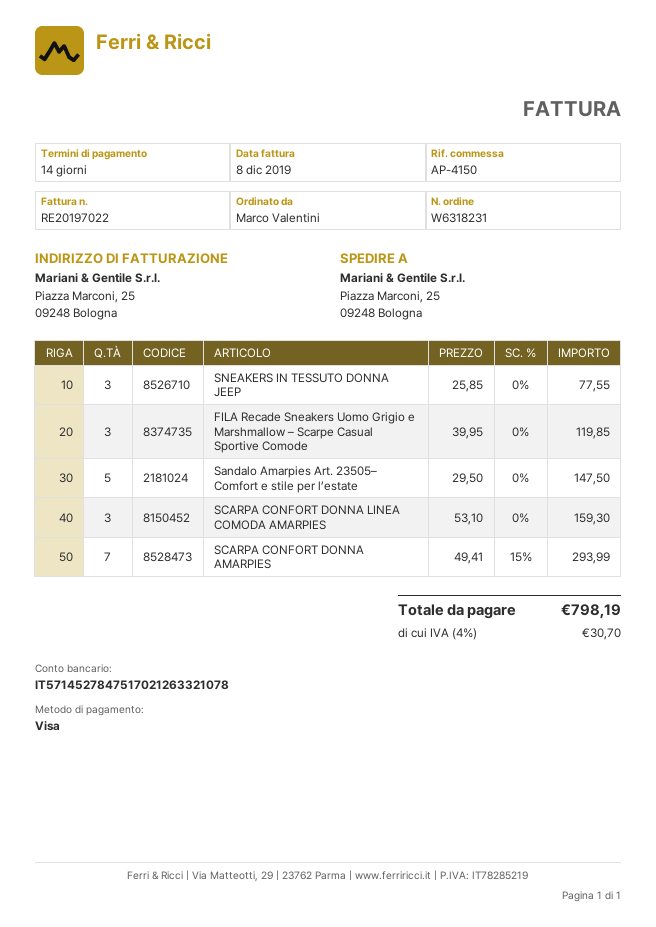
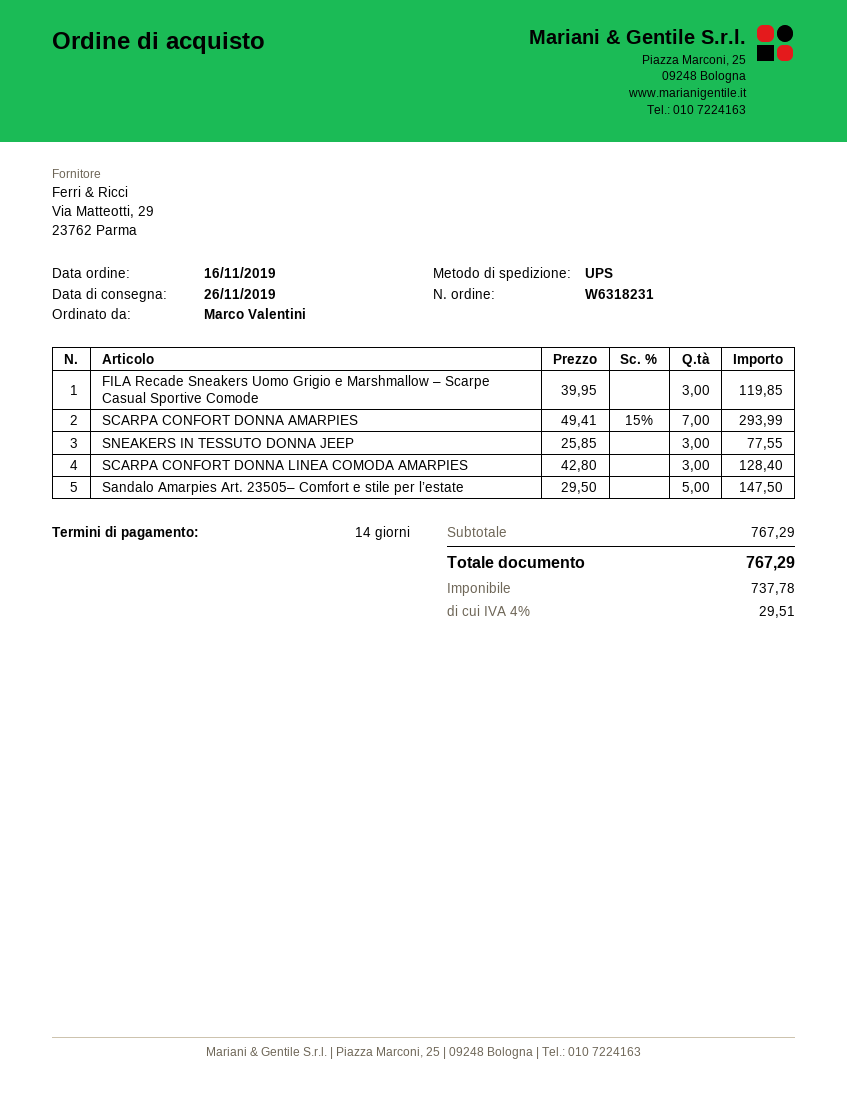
SCARPA CONFORT DONNA LINEA COMODA AMARPIES: 3 x 53.10 = 159.30 -> 3 x 42.80 = 128.40
tax: 4% = 30.70 -> 4% = 29.51
total: 798.19 -> 767.29

